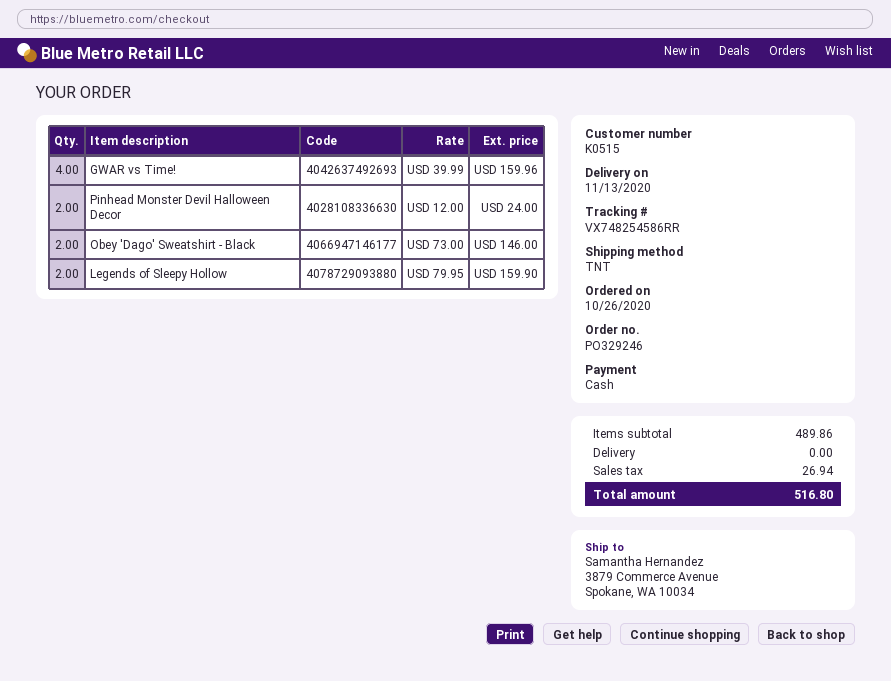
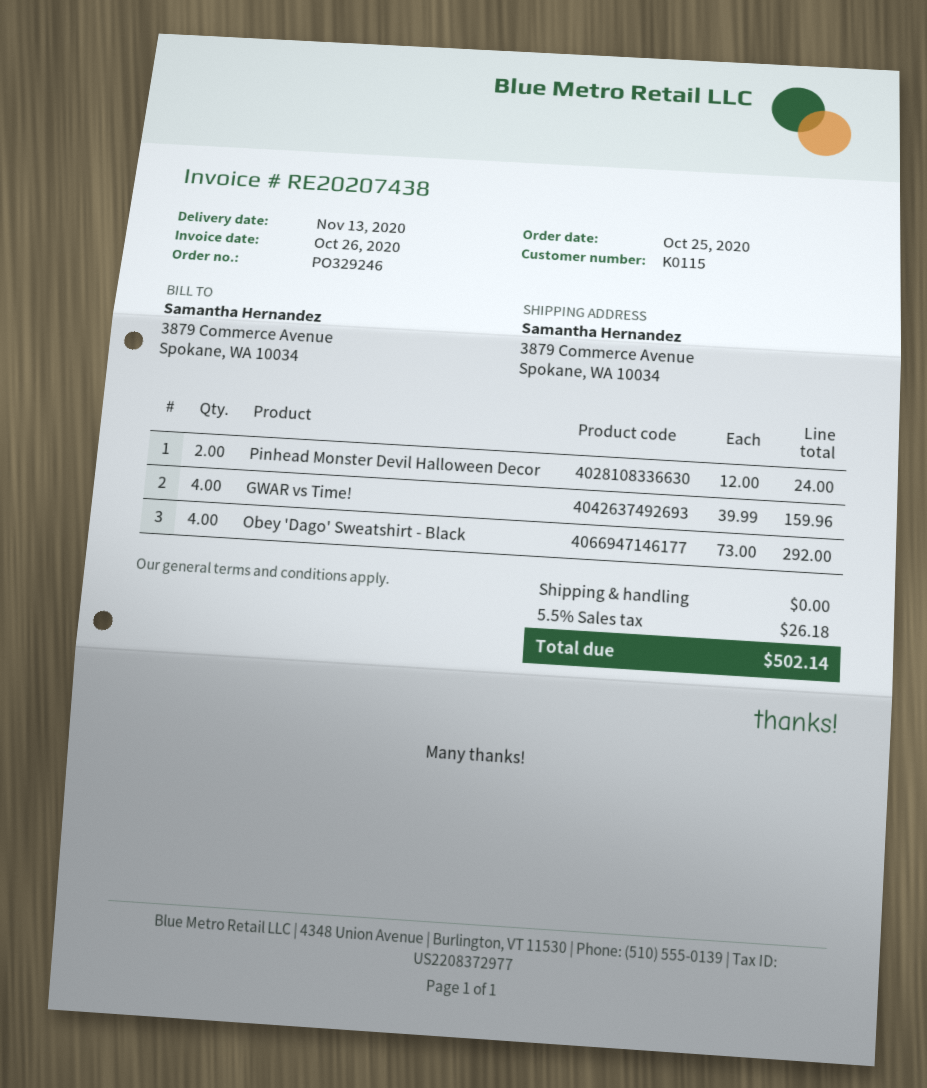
order date: 2020-10-26 -> 2020-10-25
customer number: K0515 -> K0115
Obey 'Dago' Sweatshirt - Black: 2 x 73.00 = 146.00 -> 4 x 73.00 = 292.00
Legends of Sleepy Hollow: 2 x 79.95 = 159.90 -> none
tax: 26.94 -> 26.18
total: 516.80 -> 502.14

